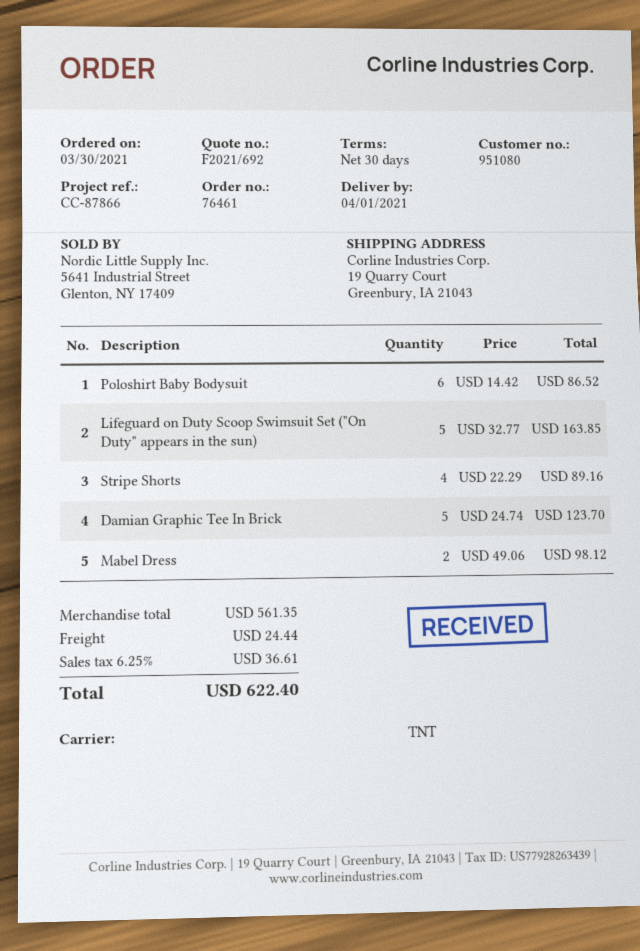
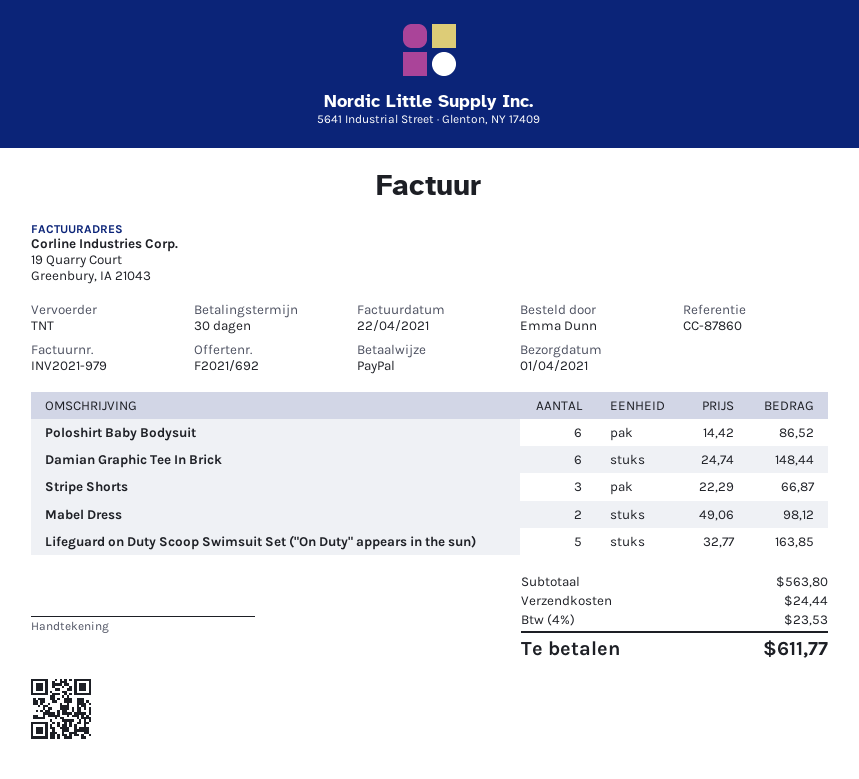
reference: CC-87866 -> CC-87860
Stripe Shorts: 4 x 22.29 = 89.16 -> 3 x 22.29 = 66.87
Damian Graphic Tee In Brick: 5 x 24.74 = 123.70 -> 6 x 24.74 = 148.44
subtotal: 561.35 -> 563.80
tax: 6.25% = 36.61 -> 4% = 23.53
total: 622.40 -> 611.77

